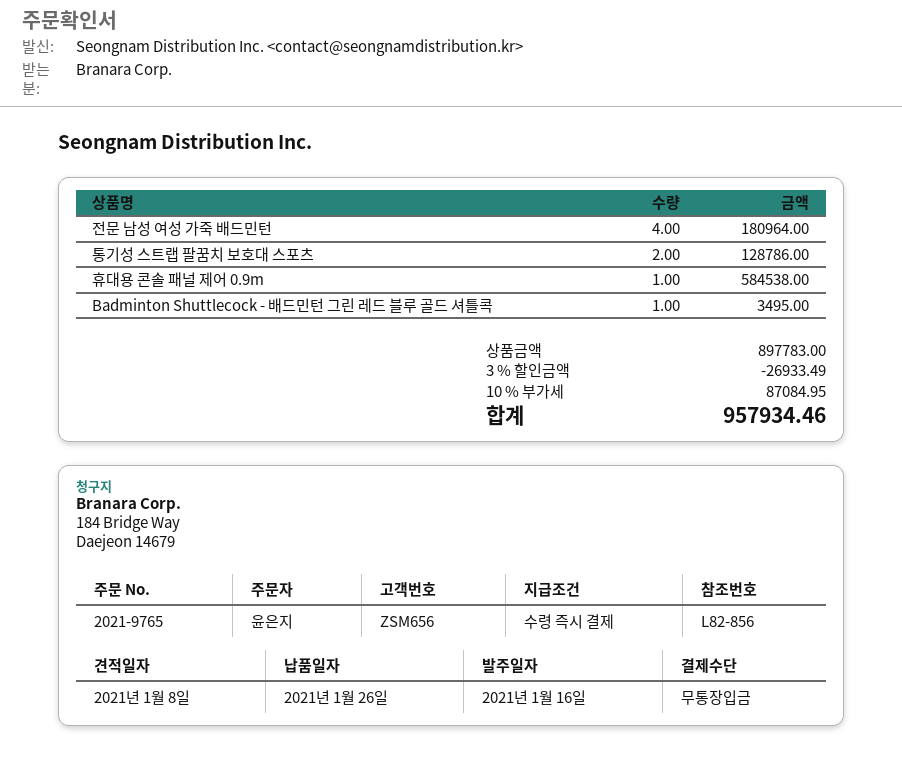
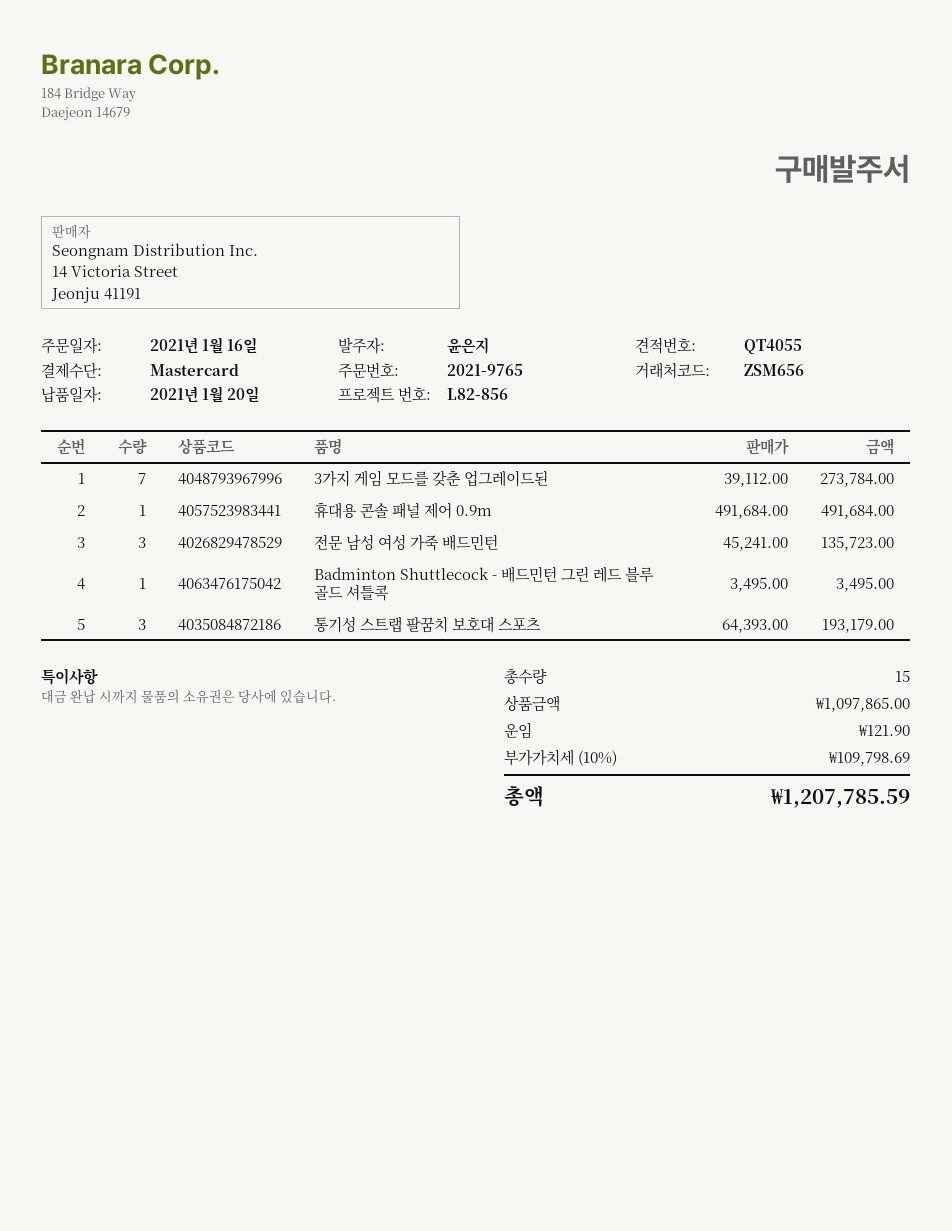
delivery date: 2021-01-26 -> 2021-01-20
payment method: bank transfer -> Mastercard
전문 남성 여성 가죽 배드민턴: 4 for 180964.00 -> 3 for 135723.00
통기성 스트랩 팔꿈치 보호대 스포츠: 2 for 128786.00 -> 3 for 193179.00
휴대용 콘솔 패널 제어 0.9m: 1 for 584538.00 -> 1 for 491684.00
3가지 게임 모드를 갖춘 업그레이드된: none -> 7 for 273784.00
subtotal: 897783.00 -> 1097865.00
discount: 3% = 26933.49 -> none
shipping: none -> 121.90
tax: 10% = 87084.95 -> 10% = 109798.69
total: 957934.46 -> 1207785.59

